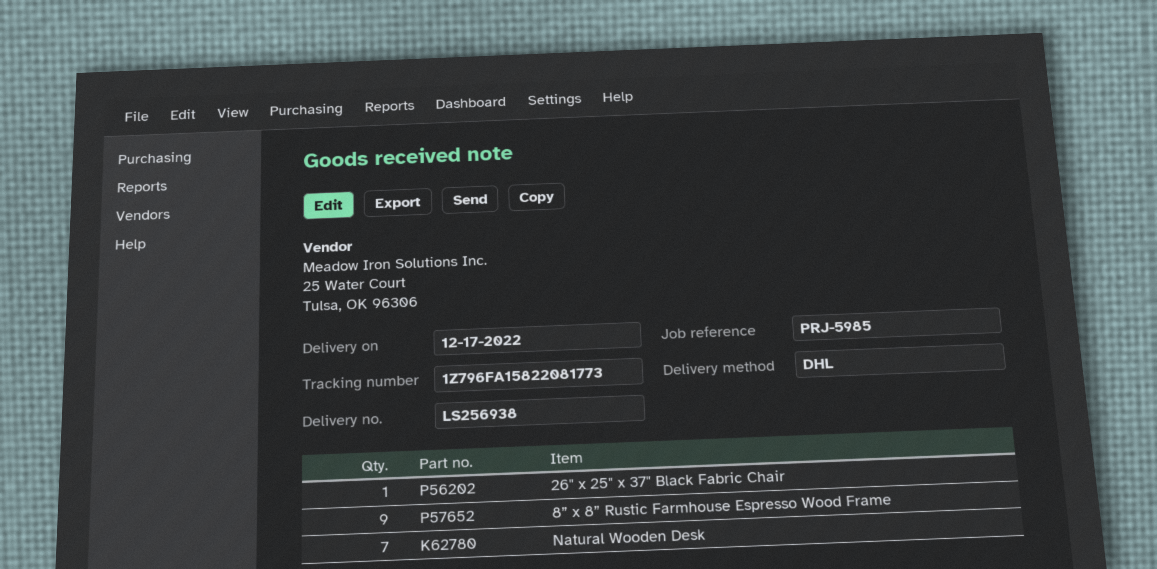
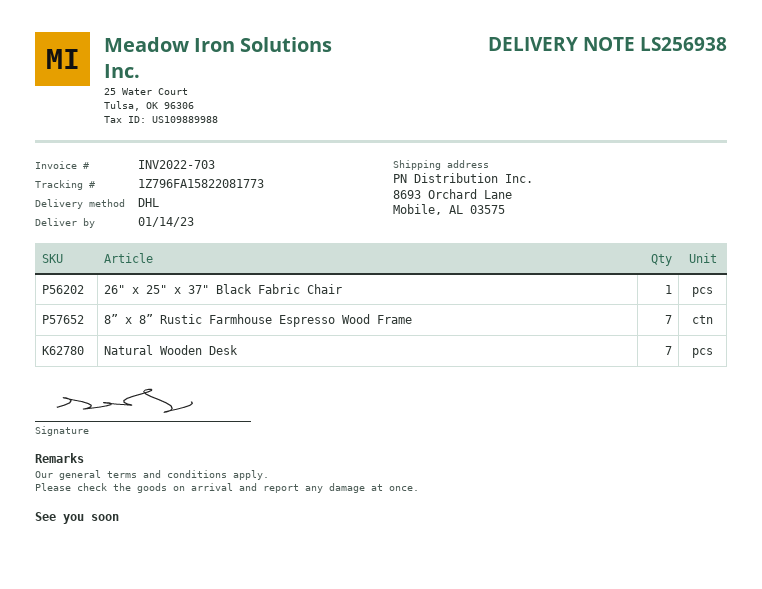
delivery date: 2022-12-17 -> 2023-01-14
8” x 8” Rustic Farmhouse Espresso Wood Frame: 9 -> 7

